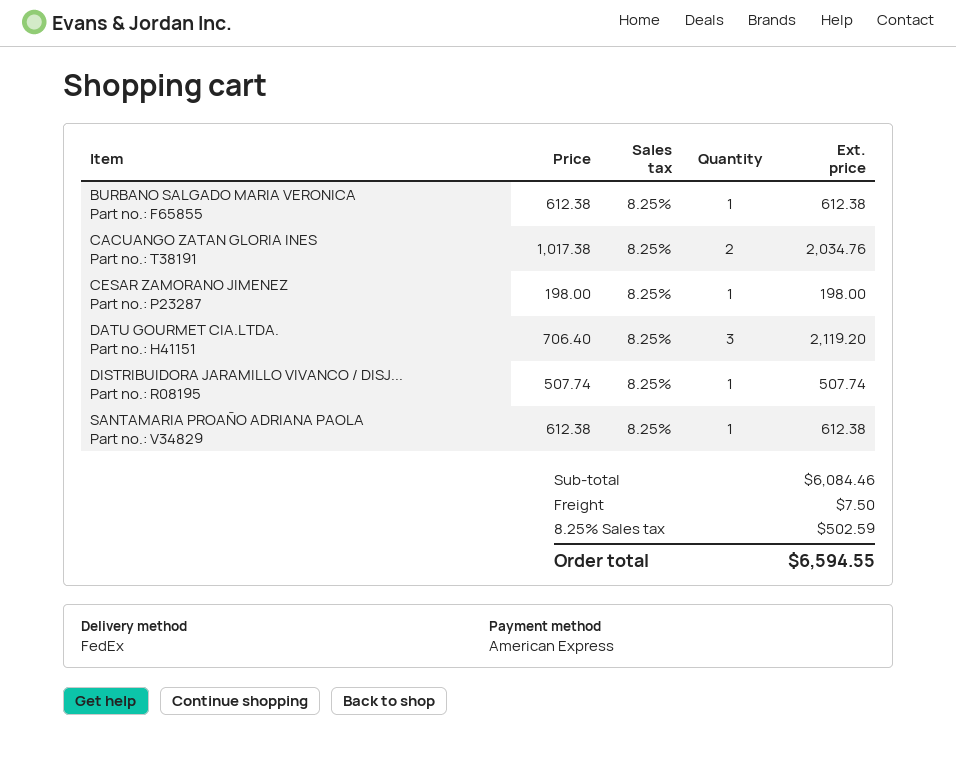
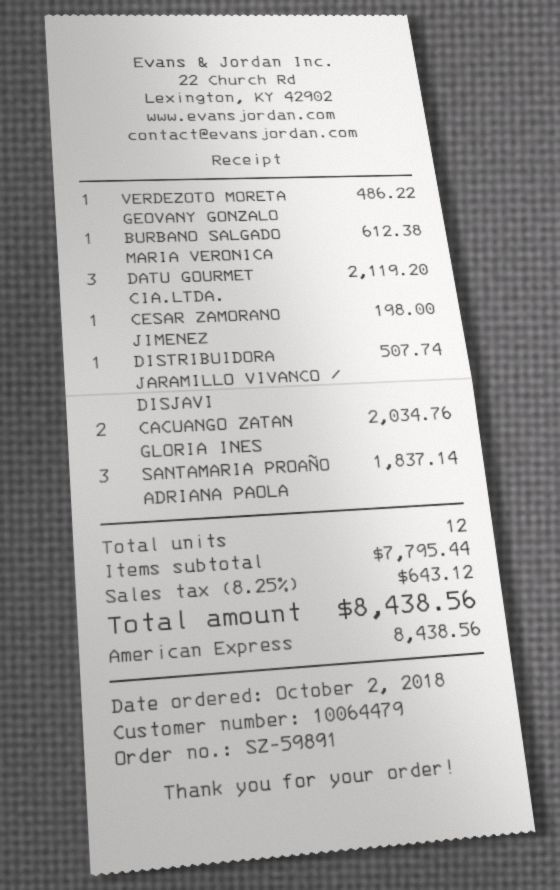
SANTAMARIA PROAÑO ADRIANA PAOLA: 1 for 612.38 -> 3 for 1837.14
VERDEZOTO MORETA GEOVANY GONZALO: none -> 1 for 486.22
subtotal: 6084.46 -> 7795.44
shipping: 7.50 -> none
tax: 8.25% = 502.59 -> 8.25% = 643.12
total: 6594.55 -> 8438.56

